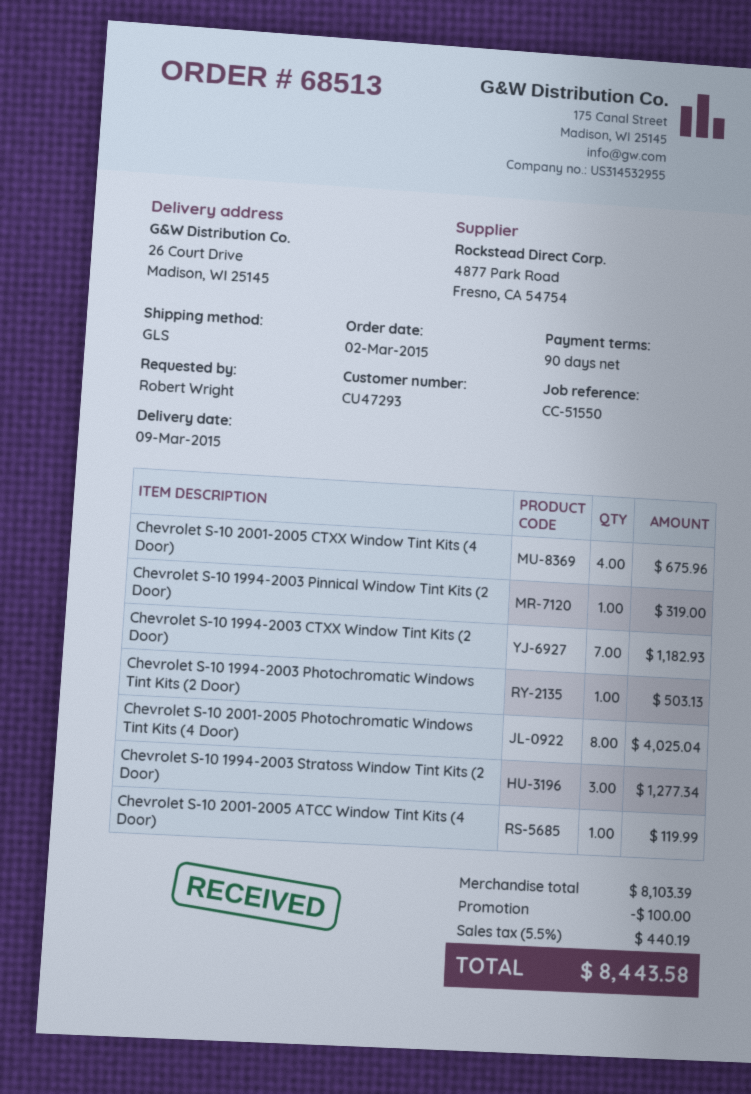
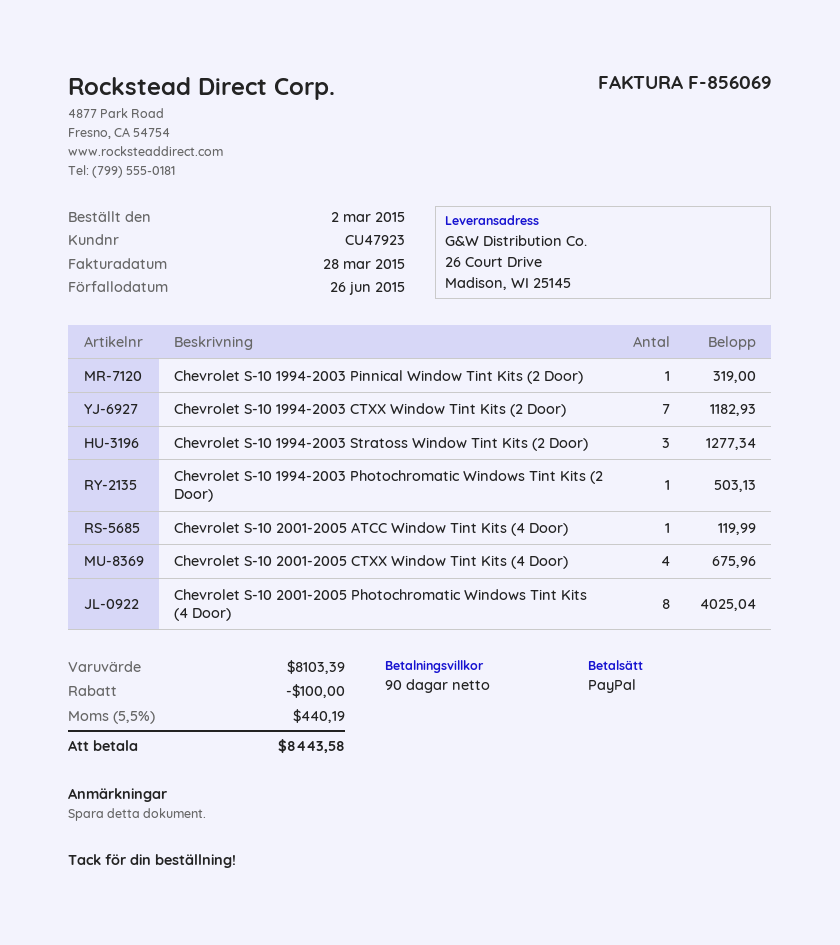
customer number: CU47293 -> CU47923

